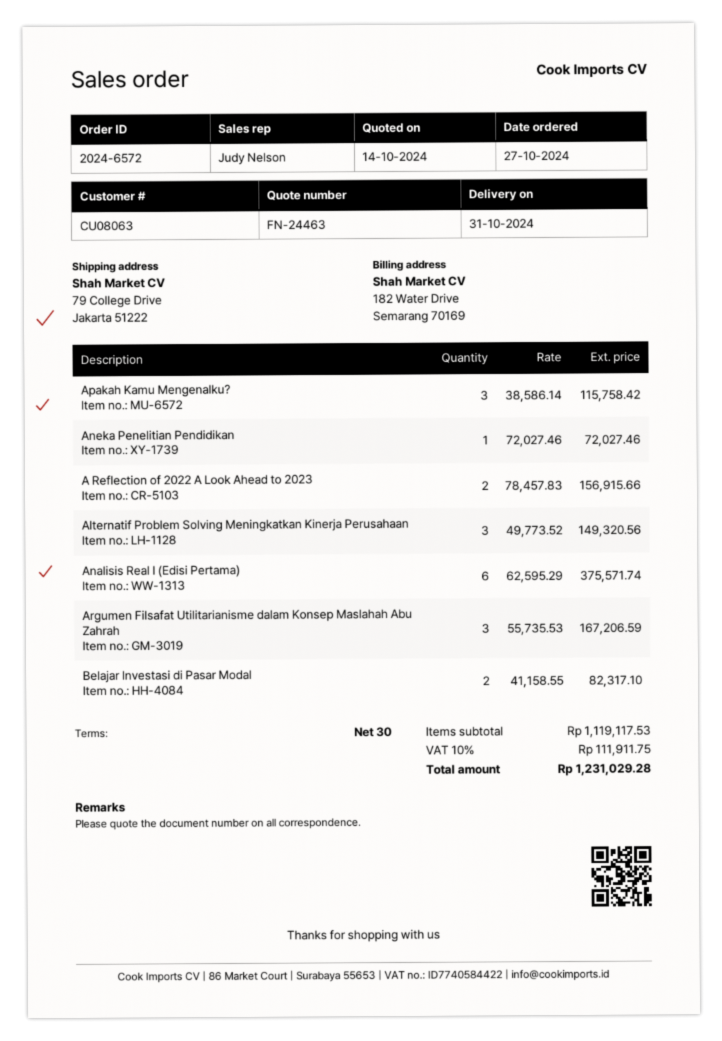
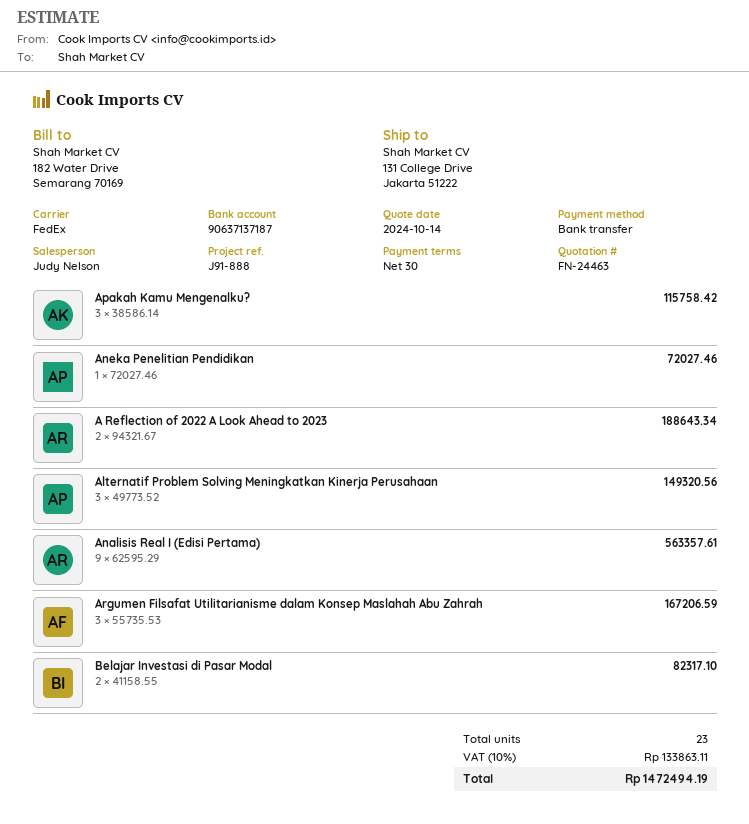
ship to: 79 College Drive, Jakarta 51222 -> 131 College Drive, Jakarta 51222
A Reflection of 2022 A Look Ahead to 2023: 2 x 78457.83 = 156915.66 -> 2 x 94321.67 = 188643.34
Analisis Real I (Edisi Pertama): 6 x 62595.29 = 375571.74 -> 9 x 62595.29 = 563357.61
tax: 10% = 111911.75 -> 10% = 133863.11
total: 1231029.28 -> 1472494.19

